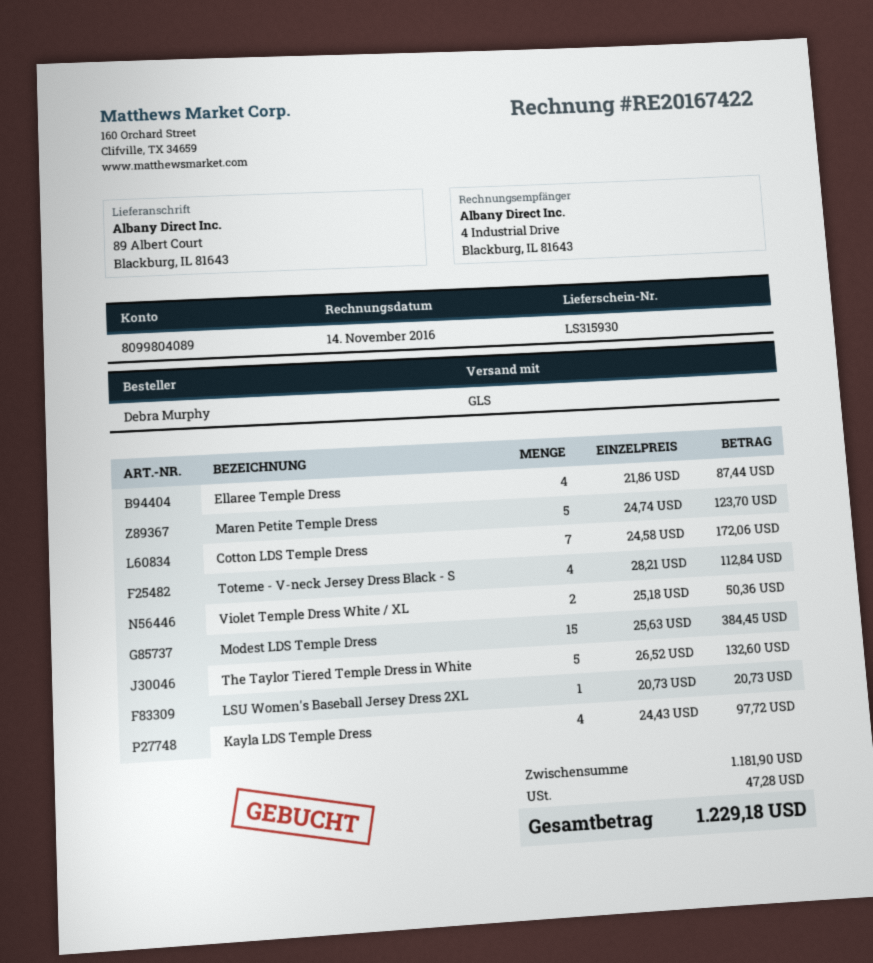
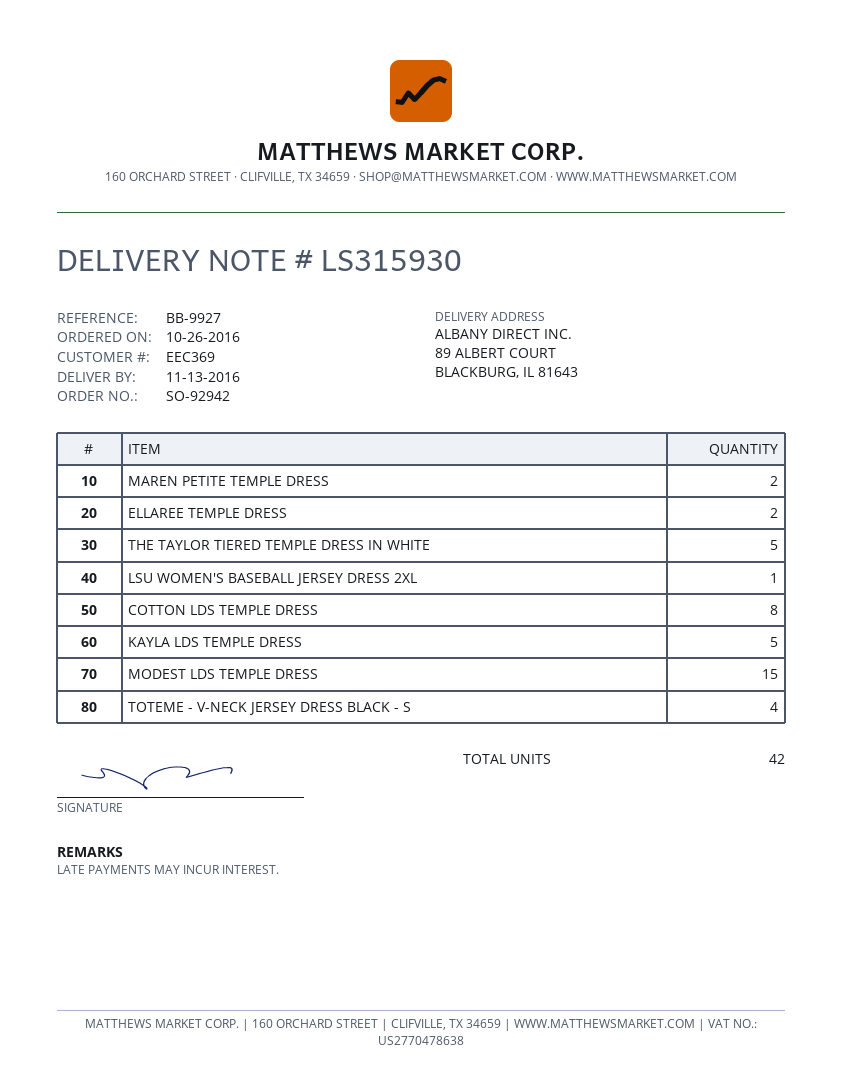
Ellaree Temple Dress: 4 -> 2
Maren Petite Temple Dress: 5 -> 2
Cotton LDS Temple Dress: 7 -> 8
Violet Temple Dress White / XL: 2 -> none
Kayla LDS Temple Dress: 4 -> 5

